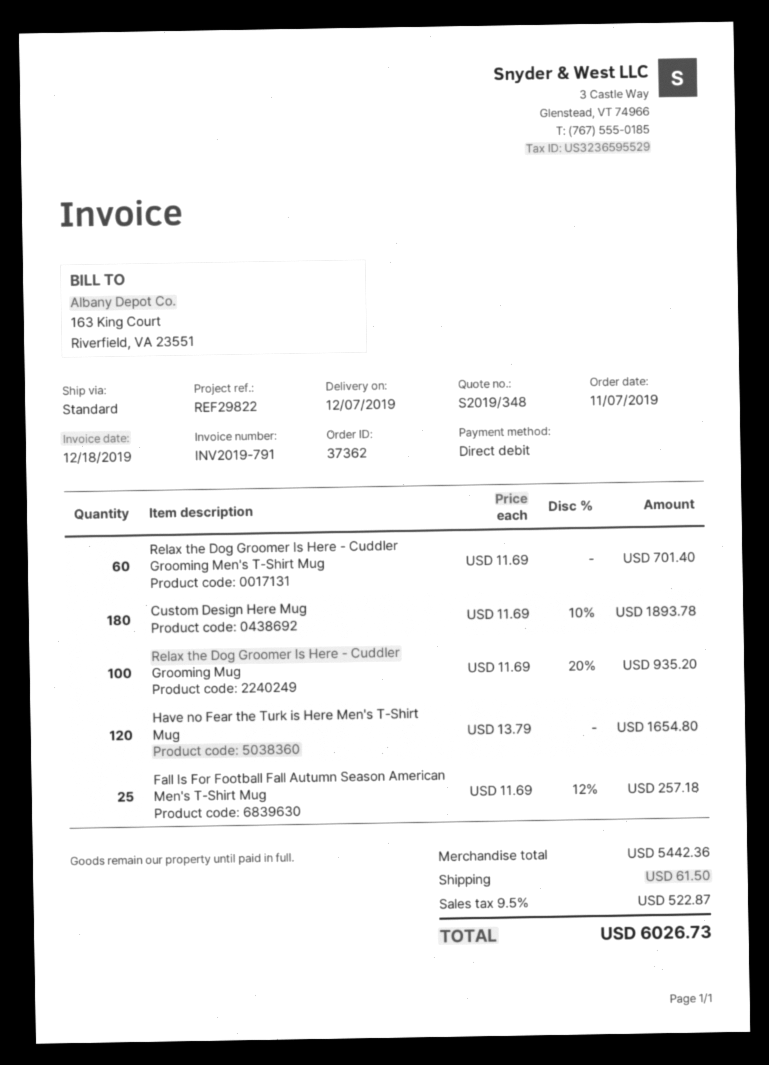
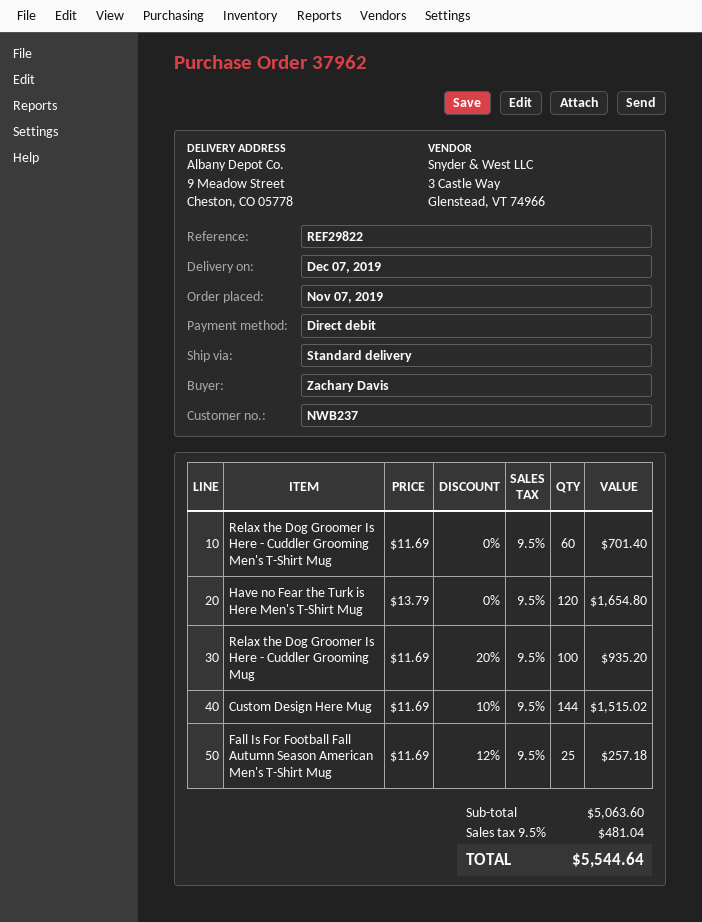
order number: 37362 -> 37962
Custom Design Here Mug: 180 x 11.69 - 10% = 1893.78 -> 144 x 11.69 - 10% = 1515.02
subtotal: 5442.36 -> 5063.60
shipping: 61.50 -> none
tax: 9.5% = 522.87 -> 9.5% = 481.04
total: 6026.73 -> 5544.64

